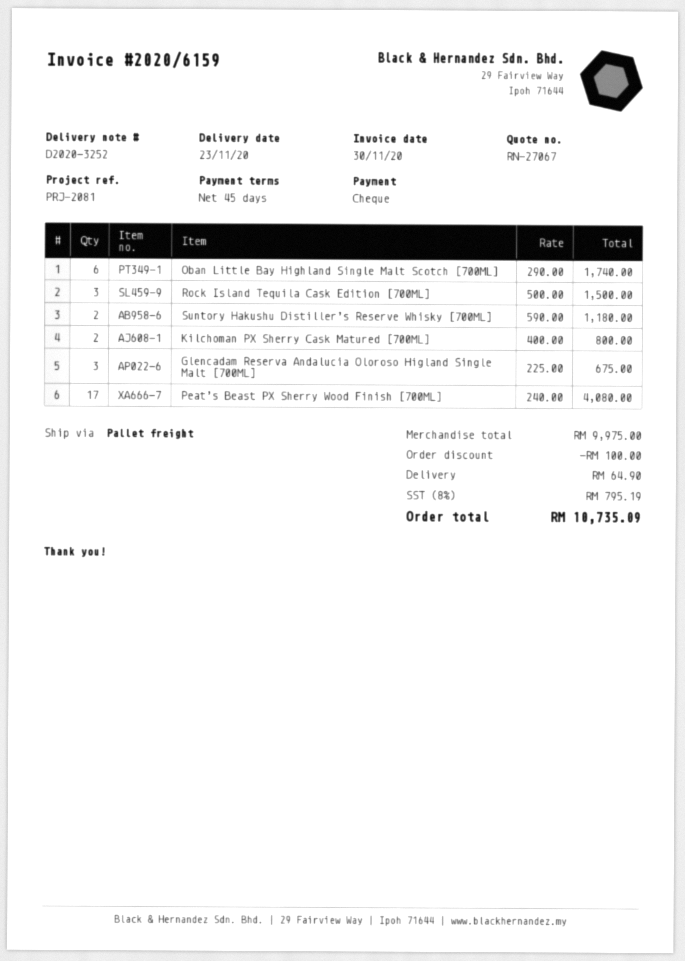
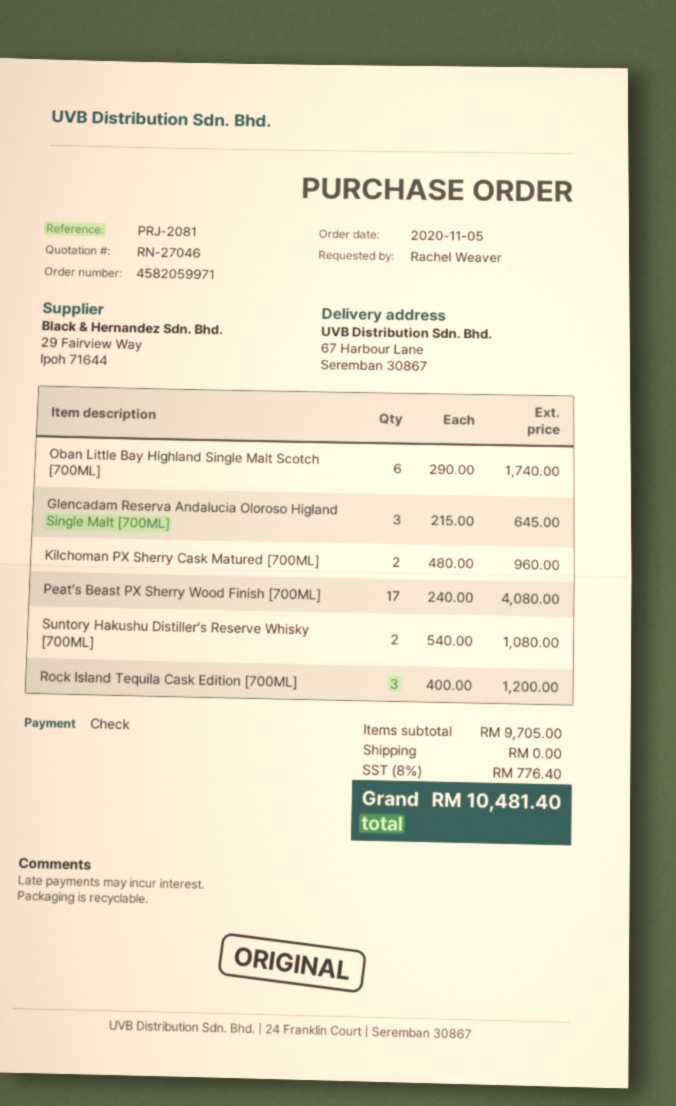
quote number: RN-27067 -> RN-27046
Rock Island Tequila Cask Edition [700ML]: 3 x 500.00 = 1500.00 -> 3 x 400.00 = 1200.00
Suntory Hakushu Distiller’s Reserve Whisky [700ML]: 2 x 590.00 = 1180.00 -> 2 x 540.00 = 1080.00
Kilchoman PX Sherry Cask Matured [700ML]: 2 x 400.00 = 800.00 -> 2 x 480.00 = 960.00
Glencadam Reserva Andalucia Oloroso Higland Single Malt [700ML]: 3 x 225.00 = 675.00 -> 3 x 215.00 = 645.00
subtotal: 9975.00 -> 9705.00
discount: 100.00 -> none
shipping: 64.90 -> 0.00
tax: 8% = 795.19 -> 8% = 776.40
total: 10735.09 -> 10481.40

